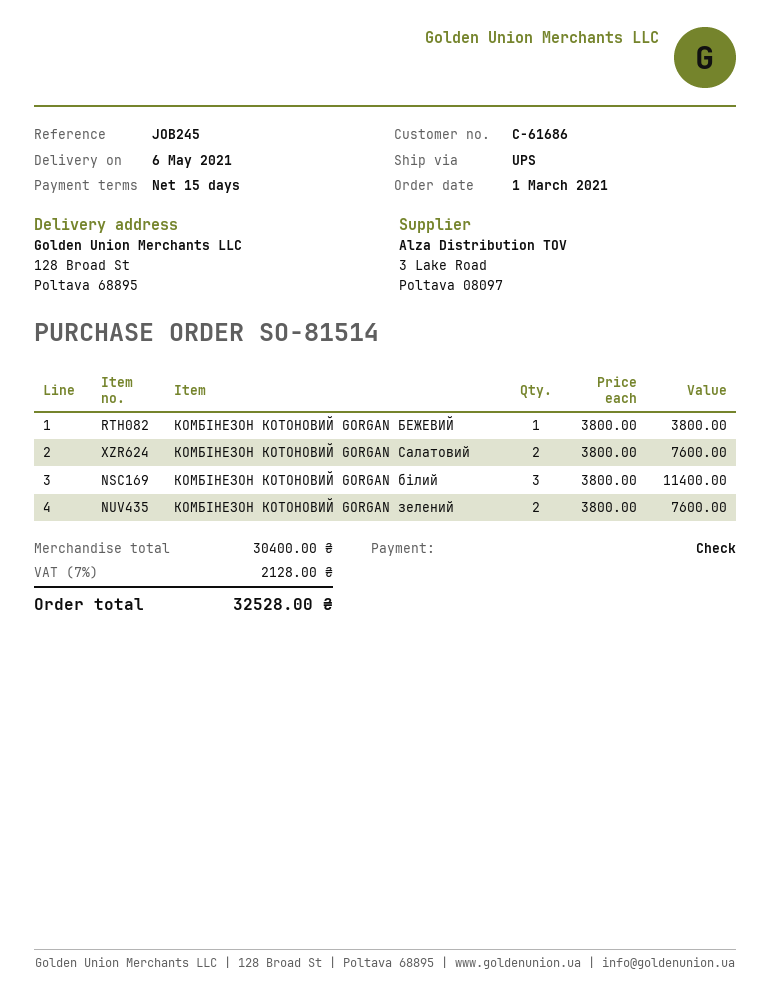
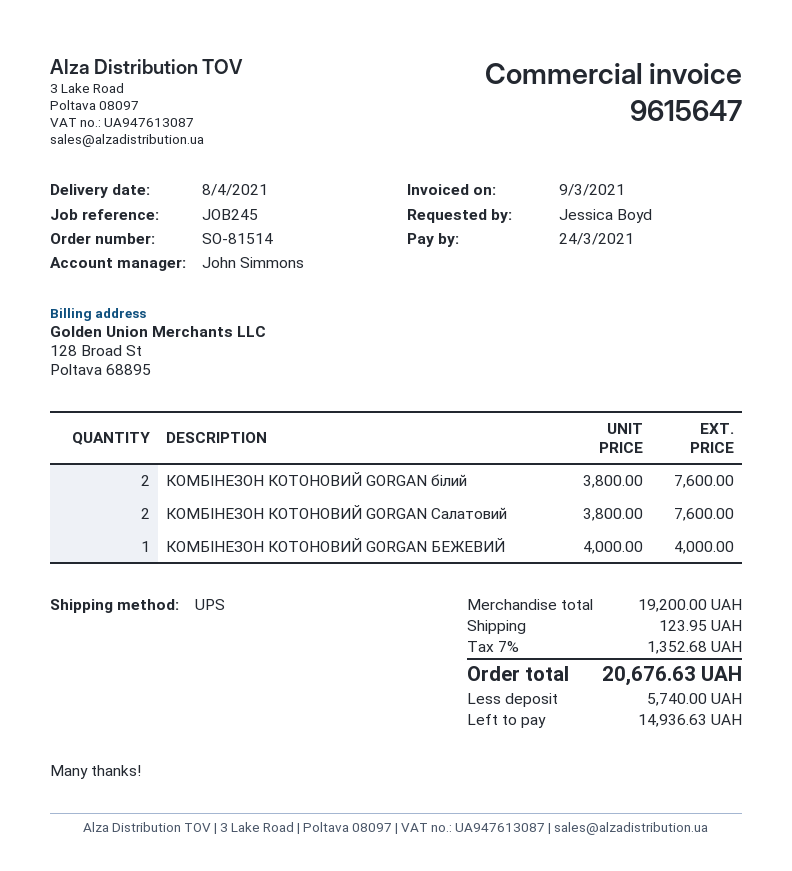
delivery date: 2021-05-06 -> 2021-04-08
КОМБІНЕЗОН КОТОНОВИЙ GORGAN БЕЖЕВИЙ: 1 x 3800.00 = 3800.00 -> 1 x 4000.00 = 4000.00
КОМБІНЕЗОН КОТОНОВИЙ GORGAN білий: 3 x 3800.00 = 11400.00 -> 2 x 3800.00 = 7600.00
КОМБІНЕЗОН КОТОНОВИЙ GORGAN зелений: 2 x 3800.00 = 7600.00 -> none
subtotal: 30400.00 -> 19200.00
shipping: none -> 123.95
tax: 7% = 2128.00 -> 7% = 1352.68
total: 32528.00 -> 20676.63

